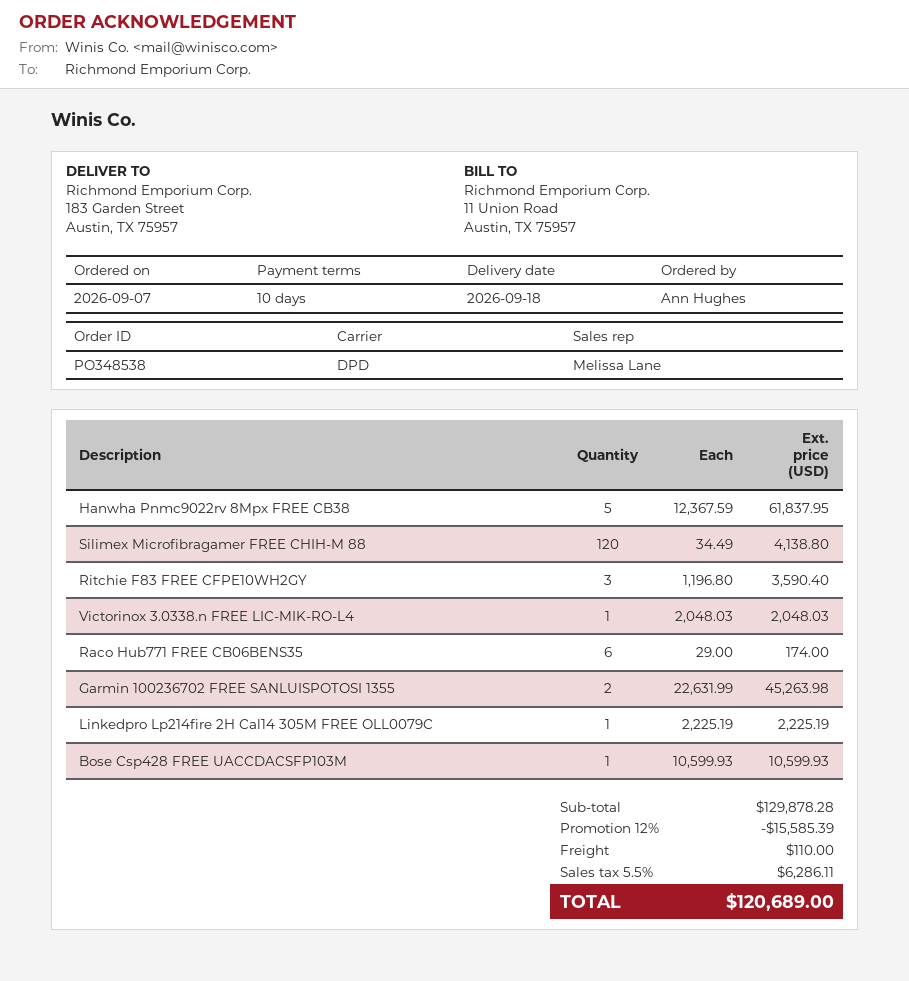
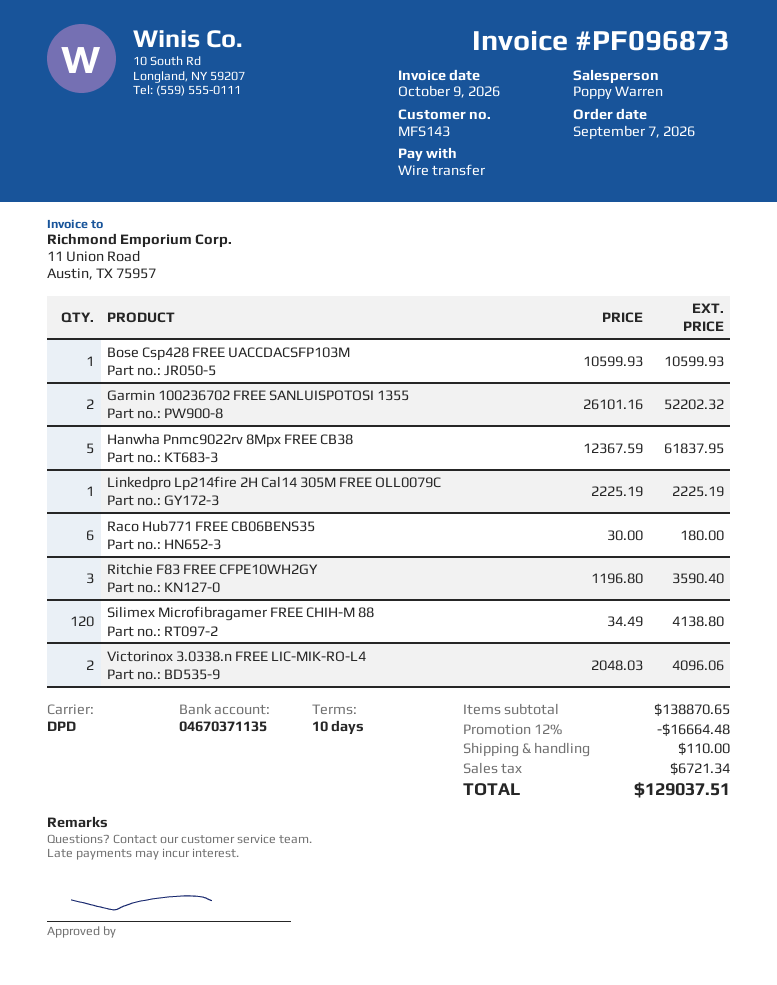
sales rep: Melissa Lane -> Poppy Warren
Victorinox 3.0338.n FREE LIC-MIK-RO-L4: 1 x 2048.03 = 2048.03 -> 2 x 2048.03 = 4096.06
Raco Hub771 FREE CB06BENS35: 6 x 29.00 = 174.00 -> 6 x 30.00 = 180.00
Garmin 100236702 FREE SANLUISPOTOSI 1355: 2 x 22631.99 = 45263.98 -> 2 x 26101.16 = 52202.32
subtotal: 129878.28 -> 138870.65
discount: 12% = 15585.39 -> 12% = 16664.48
tax: 6286.11 -> 6721.34
total: 120689.00 -> 129037.51

